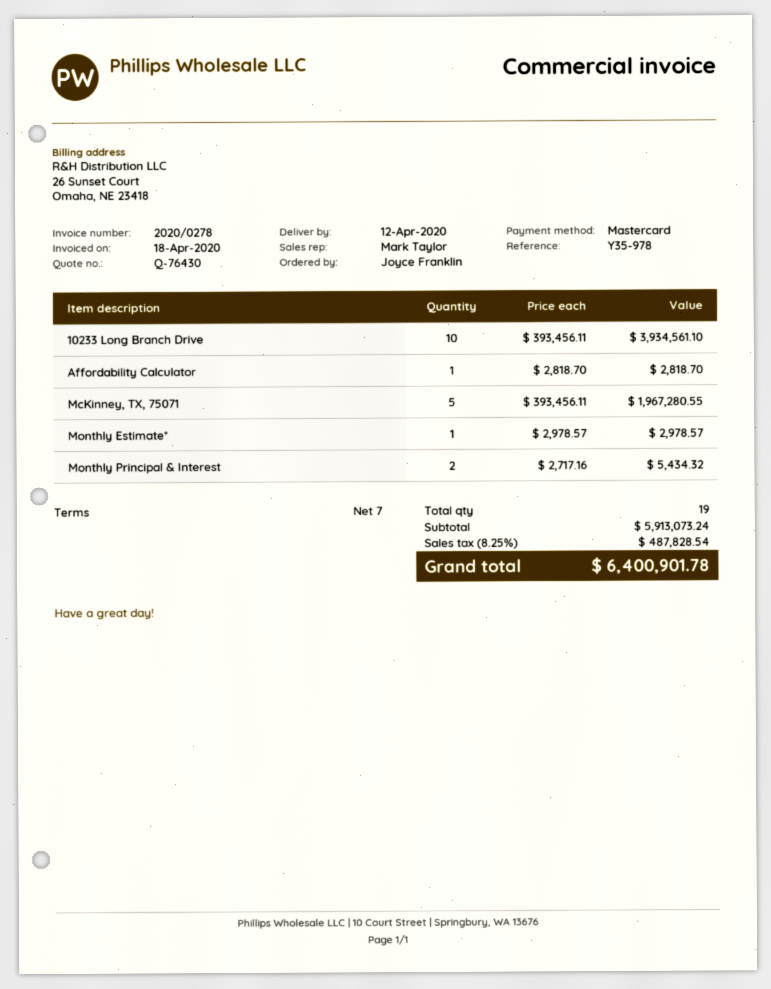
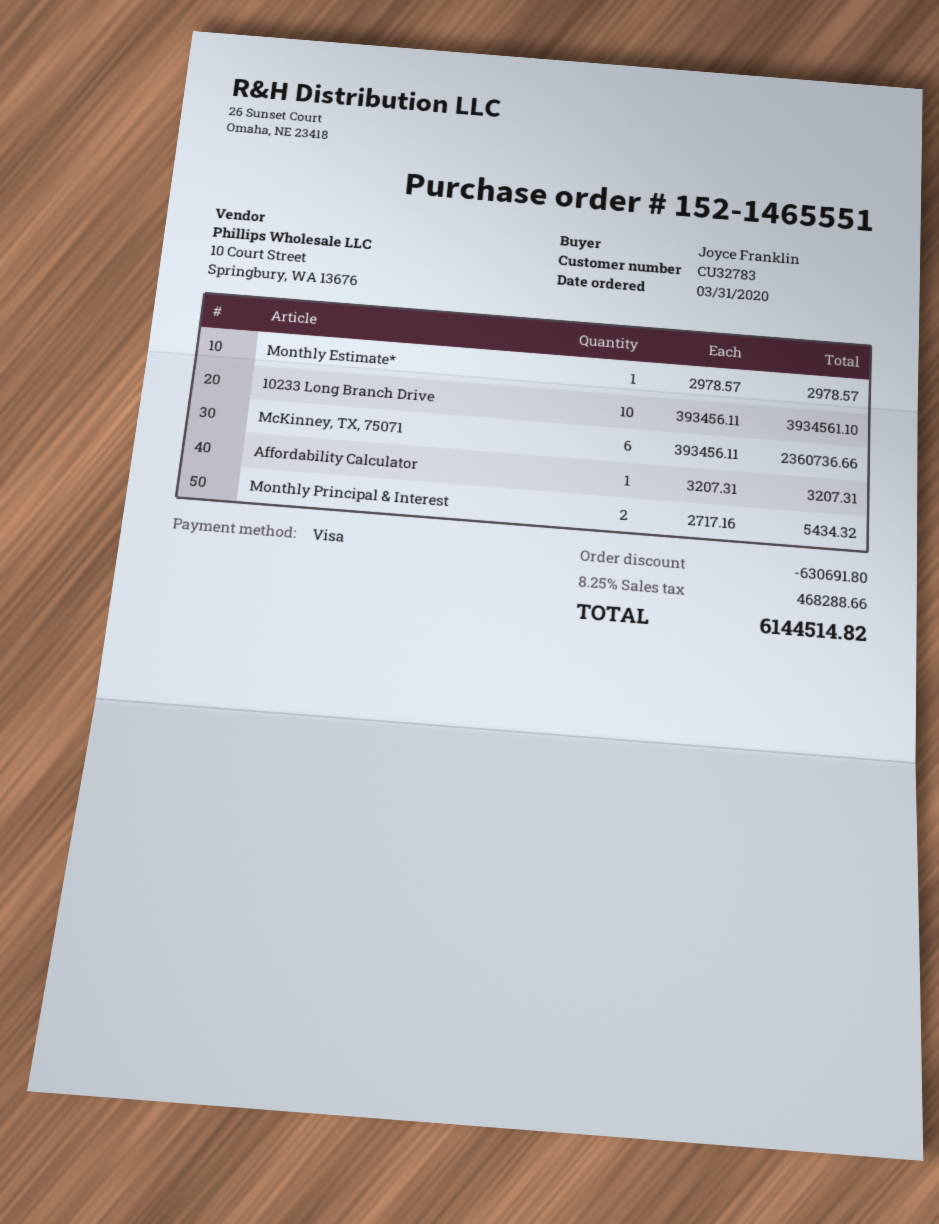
payment method: Mastercard -> Visa
Affordability Calculator: 1 x 2818.70 = 2818.70 -> 1 x 3207.31 = 3207.31
McKinney, TX, 75071: 5 x 393456.11 = 1967280.55 -> 6 x 393456.11 = 2360736.66
discount: none -> 630691.80
tax: 8.25% = 487828.54 -> 8.25% = 468288.66
total: 6400901.78 -> 6144514.82

